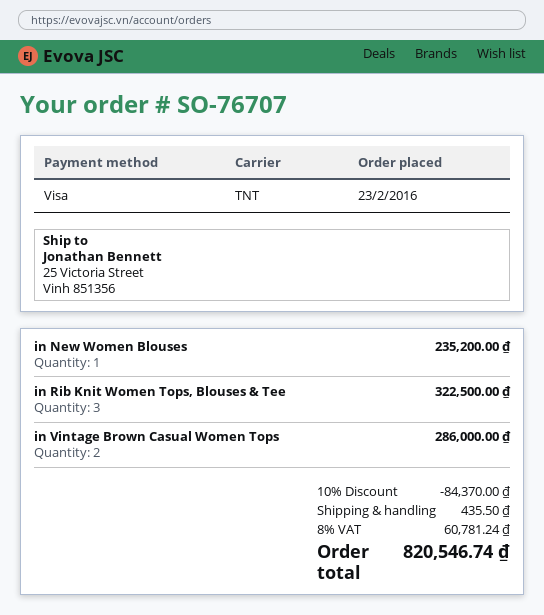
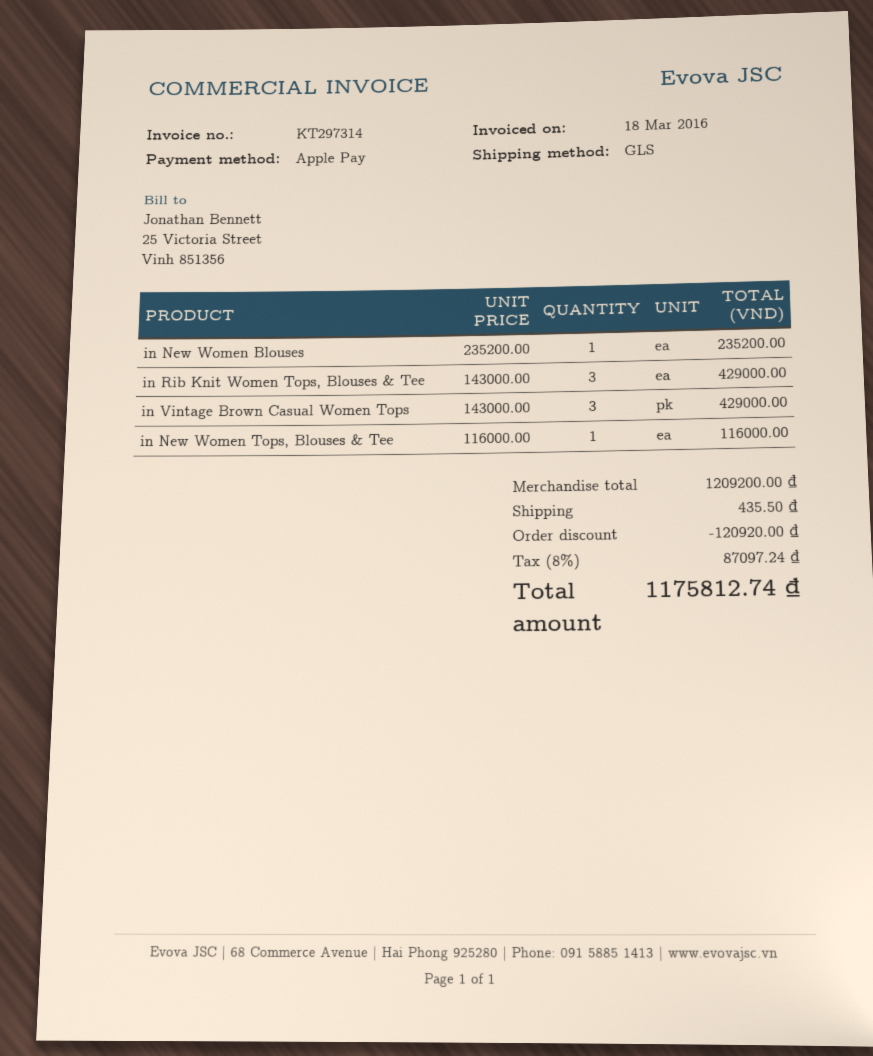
payment method: Visa -> Apple Pay
shipping method: TNT -> GLS
in Rib Knit Women Tops, Blouses & Tee: 3 for 322500.00 -> 3 for 429000.00
in Vintage Brown Casual Women Tops: 2 for 286000.00 -> 3 for 429000.00
in New Women Tops, Blouses & Tee: none -> 1 for 116000.00
discount: 84370.00 -> 120920.00
tax: 8% = 60781.24 -> 8% = 87097.24
total: 820546.74 -> 1175812.74

